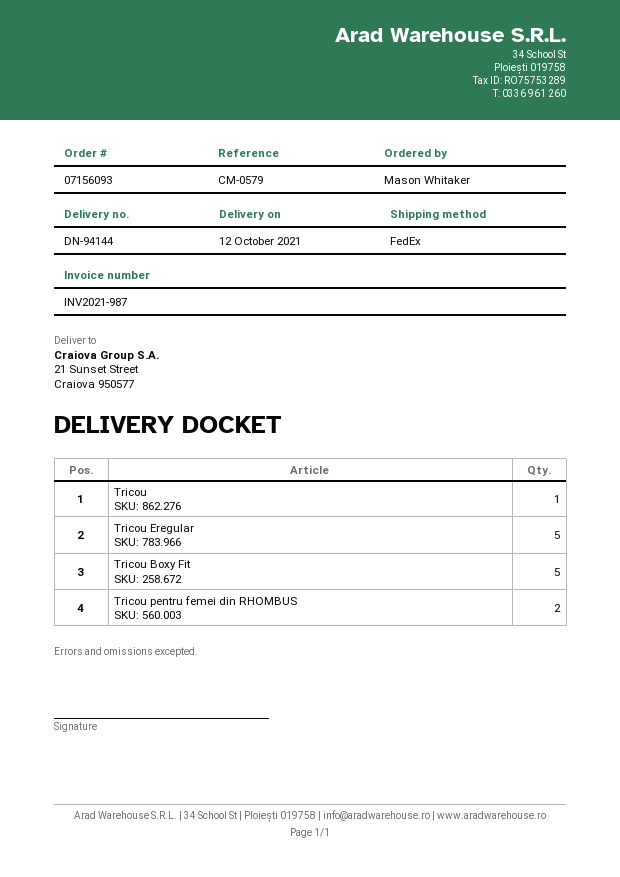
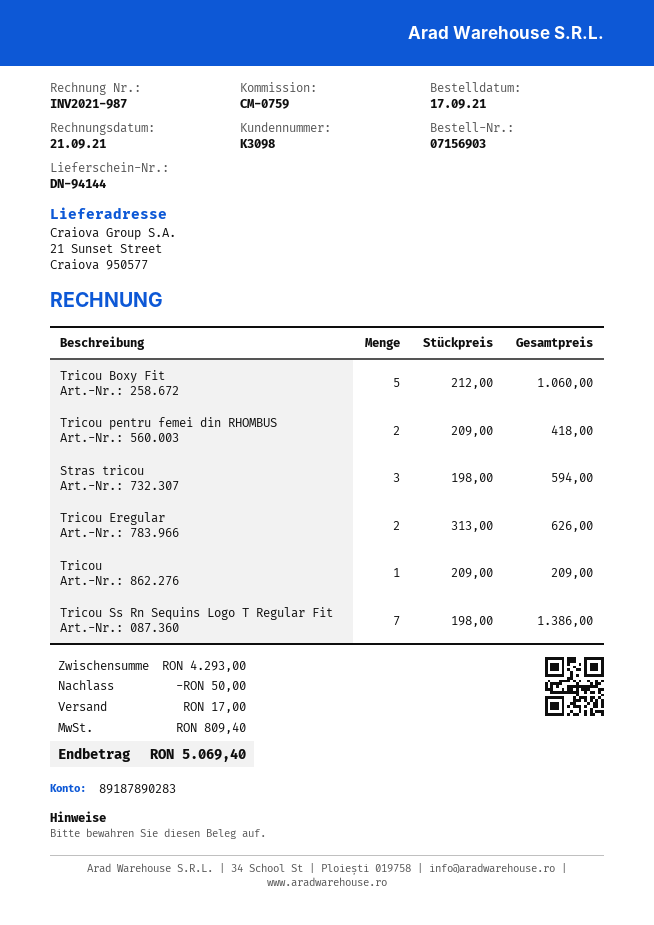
order number: 07156093 -> 07156903
reference: CM-0579 -> CM-0759
Tricou Eregular: 5 -> 2
Stras tricou: none -> 3
Tricou Ss Rn Sequins Logo T Regular Fit: none -> 7

